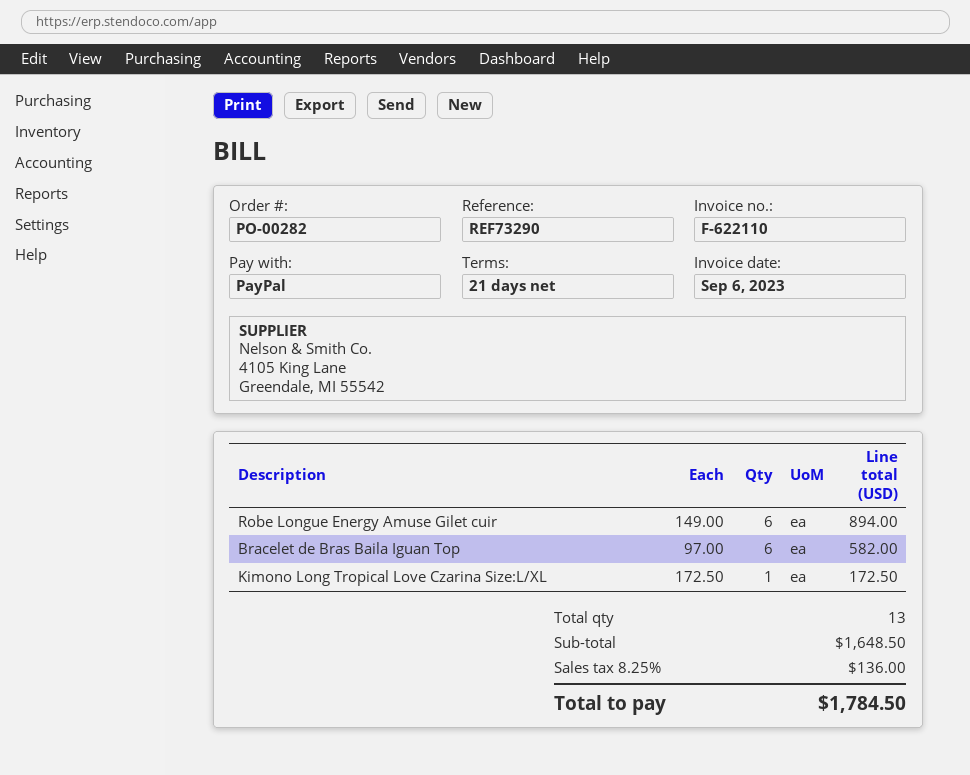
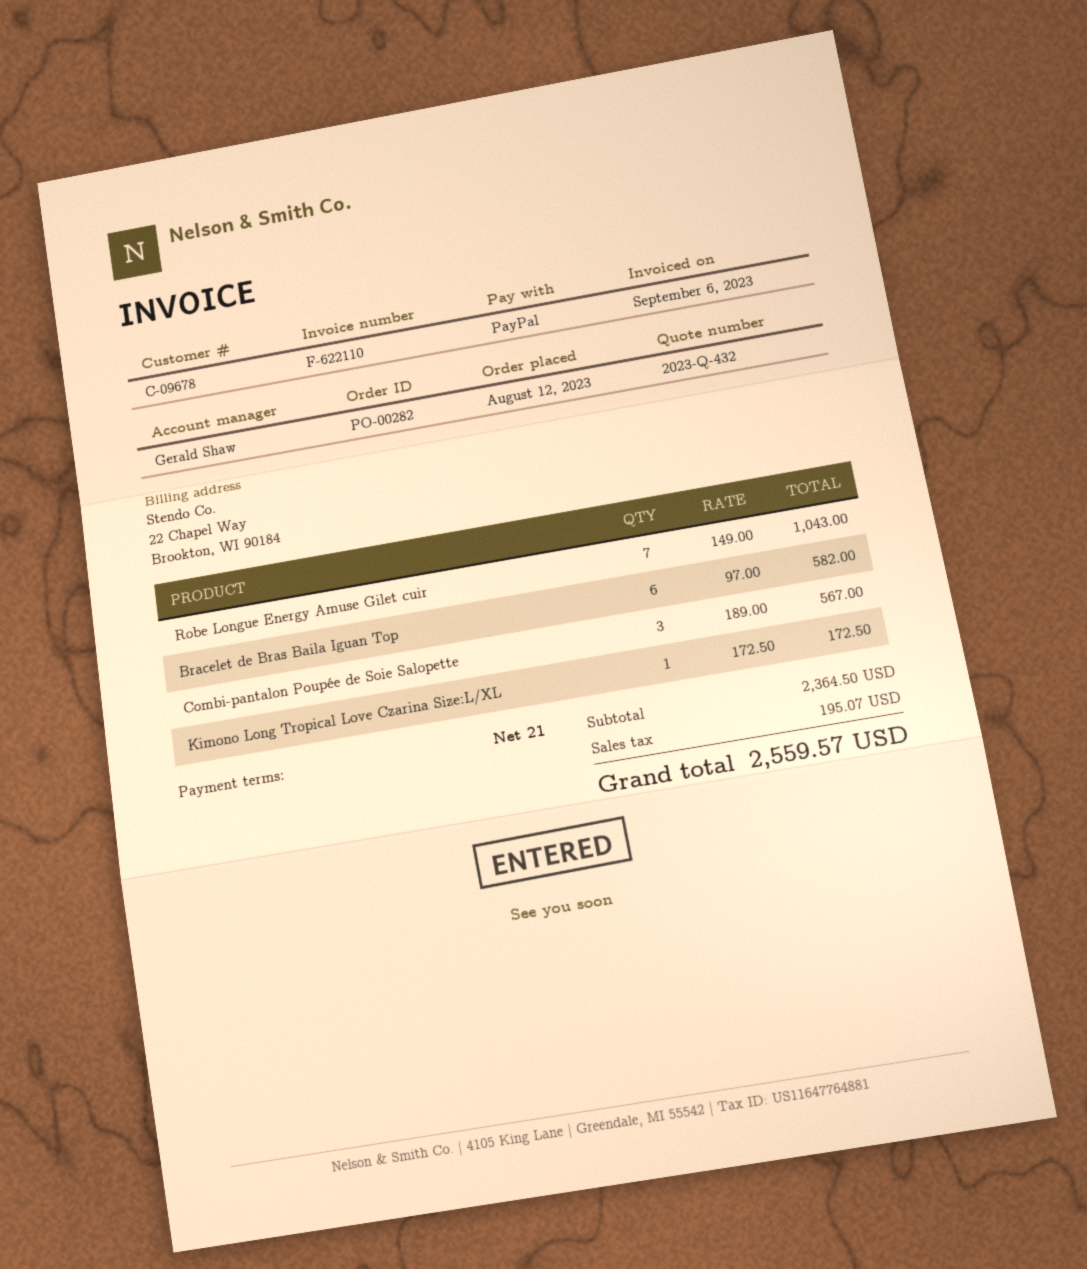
Robe Longue Energy Amuse Gilet cuir: 6 x 149.00 = 894.00 -> 7 x 149.00 = 1043.00
Combi-pantalon Poupée de Soie Salopette: none -> 3 x 189.00 = 567.00
subtotal: 1648.50 -> 2364.50
tax: 136.00 -> 195.07
total: 1784.50 -> 2559.57

